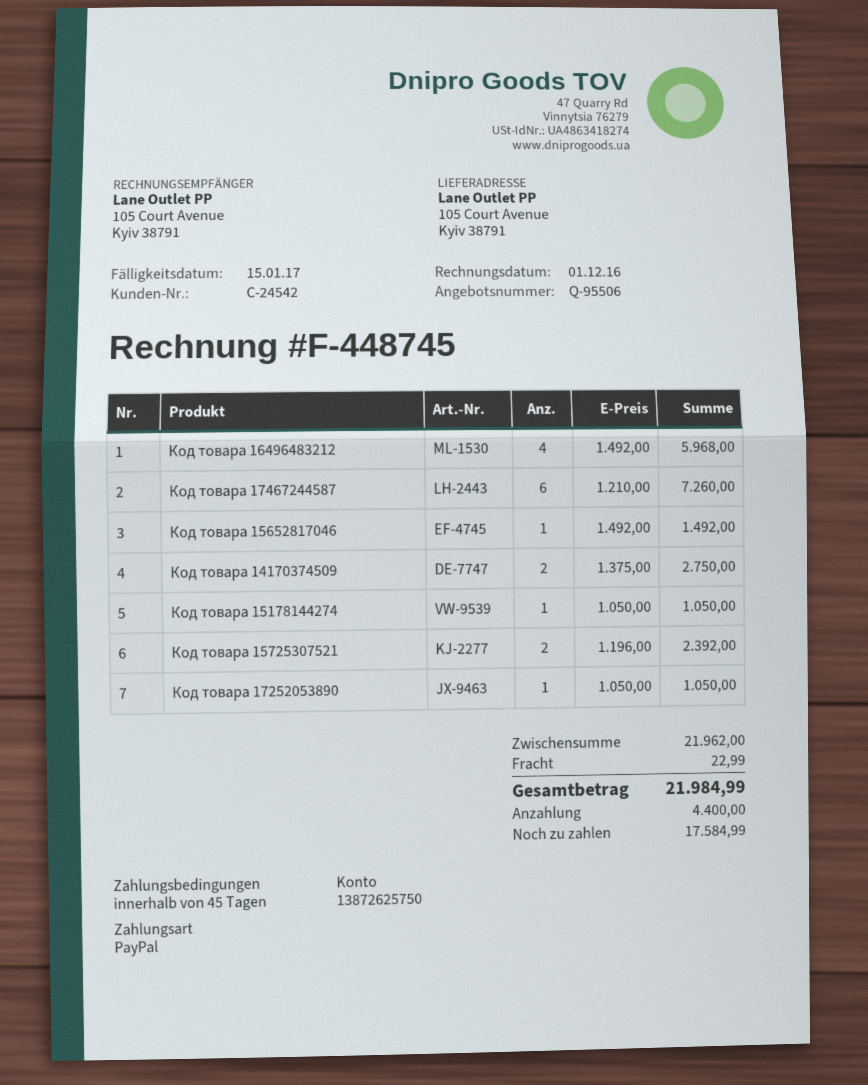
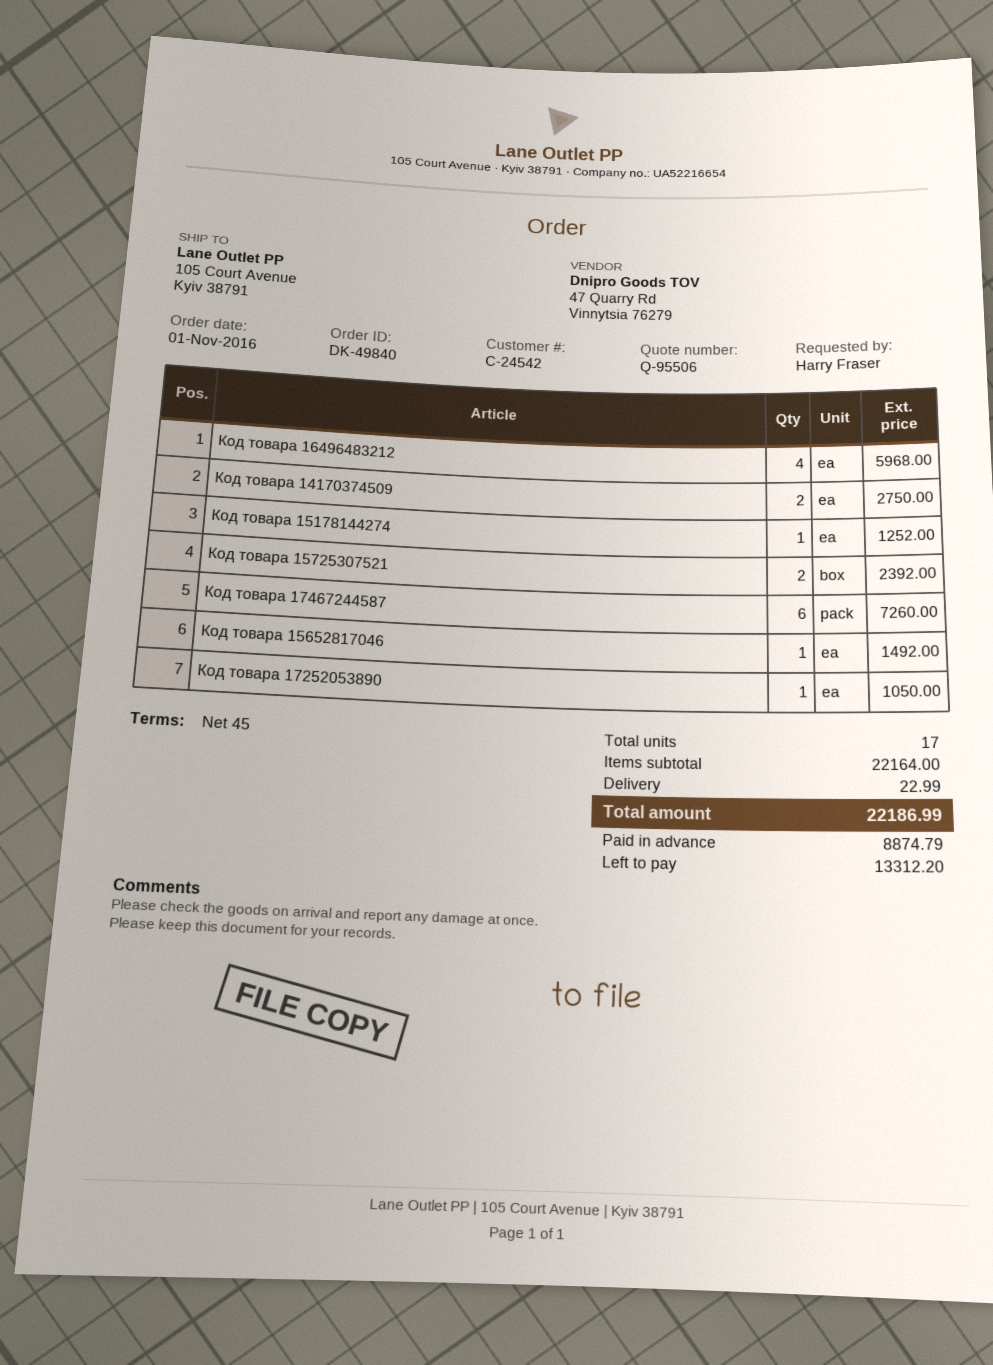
Код товара 15178144274: 1 for 1050.00 -> 1 for 1252.00
subtotal: 21962.00 -> 22164.00
total: 21984.99 -> 22186.99
deposit: 4400.00 -> 8874.79
balance: 17584.99 -> 13312.20

